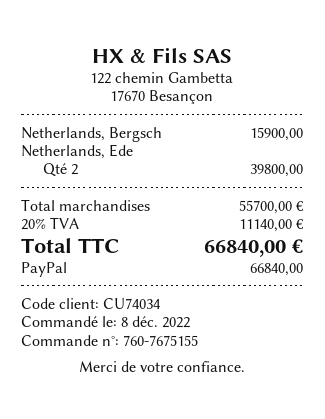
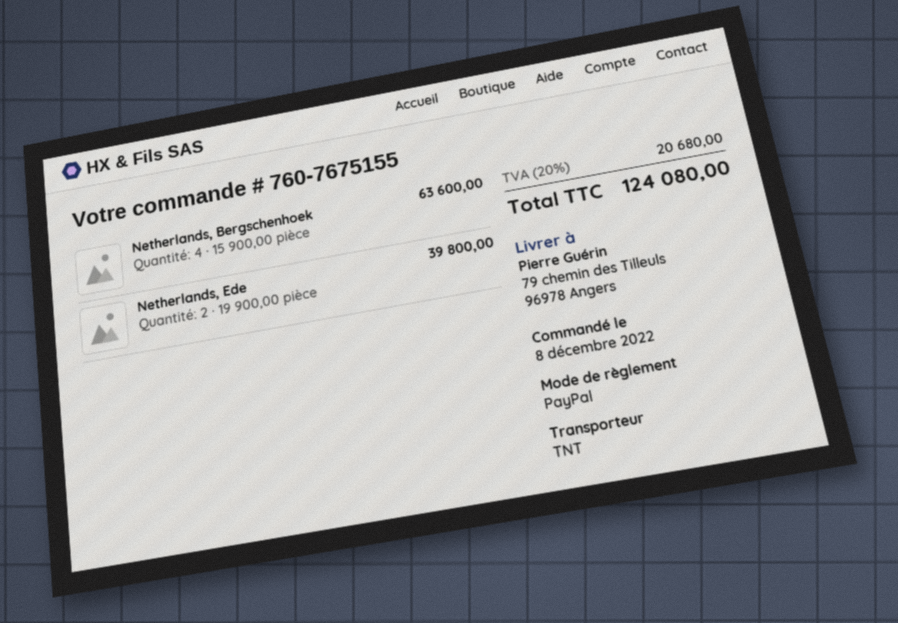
Netherlands, Bergsch: 1 for 15900.00 -> 4 for 63600.00
tax: 20% = 11140.00 -> 20% = 20680.00
total: 66840.00 -> 124080.00

